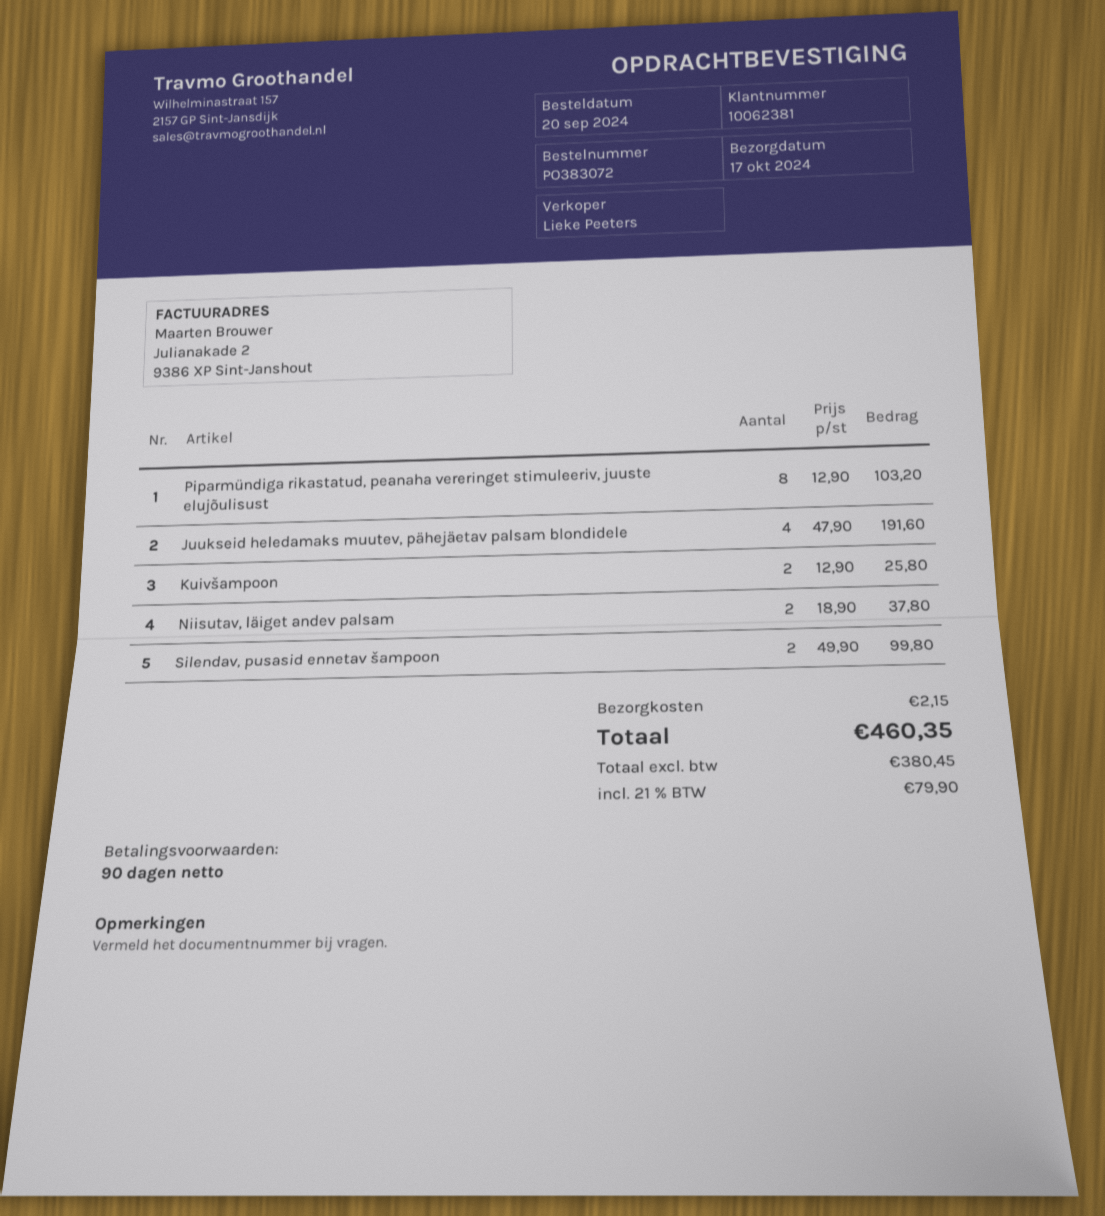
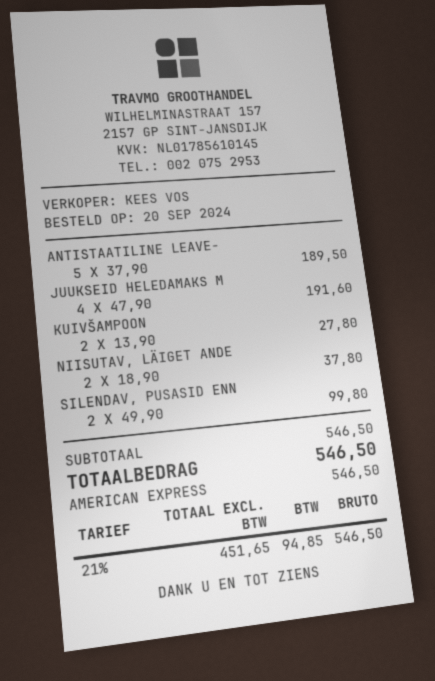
sales rep: Lieke Peeters -> KEES VOS
Piparmündiga rikastatud, peanaha vereringet stimuleeriv, juuste elujõulisust: 8 x 12.90 = 103.20 -> none
Kuivšampoon: 2 x 12.90 = 25.80 -> 2 x 13.90 = 27.80
ANTISTAATILINE LEAVE-: none -> 5 x 37.90 = 189.50
shipping: 2.15 -> none
net: 380.45 -> 451.65
tax: 21% = 79.90 -> 21% = 94.85
total: 460.35 -> 546.50

